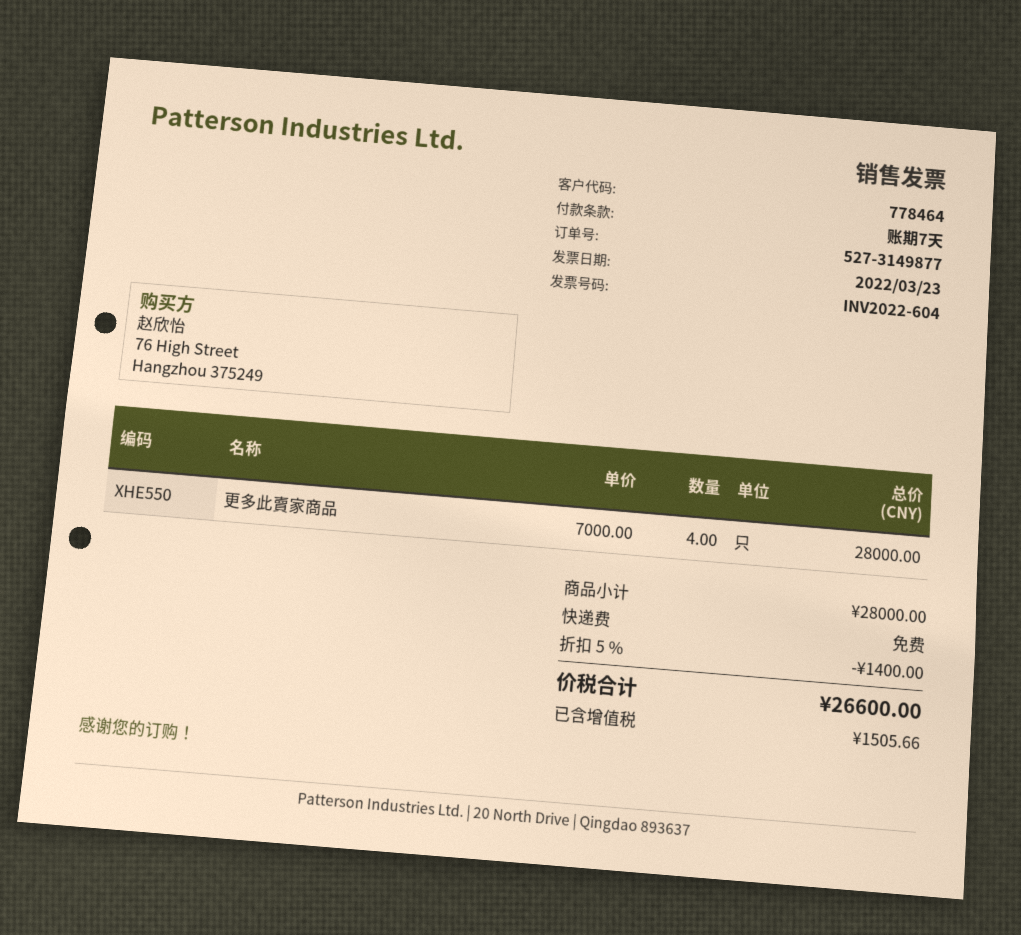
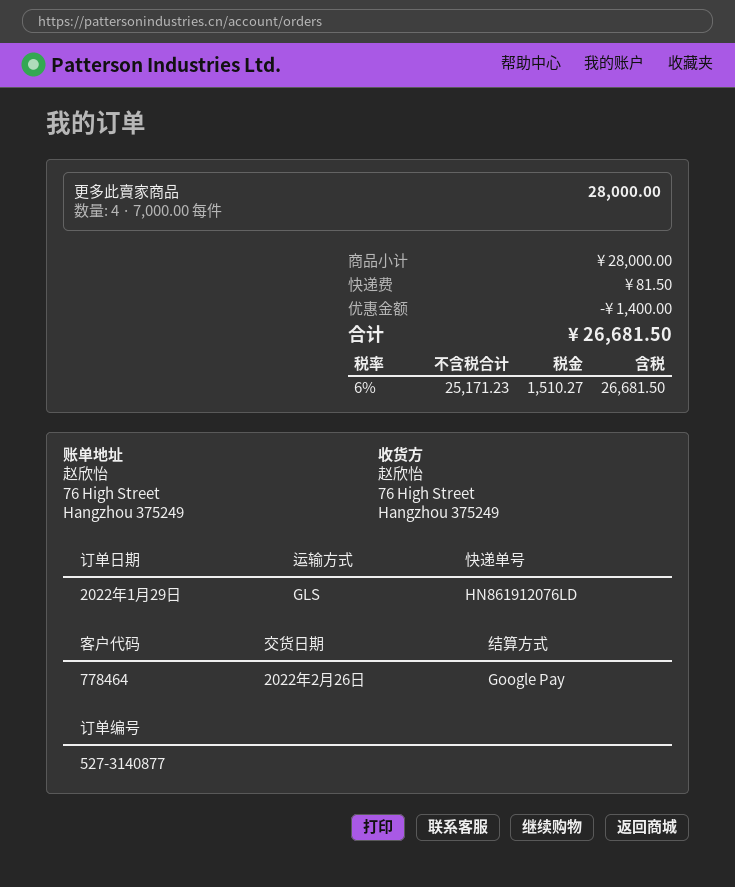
order number: 527-3149877 -> 527-3140877
shipping: 0.00 -> 81.50
tax: 1505.66 -> 1510.27
total: 26600.00 -> 26681.50

